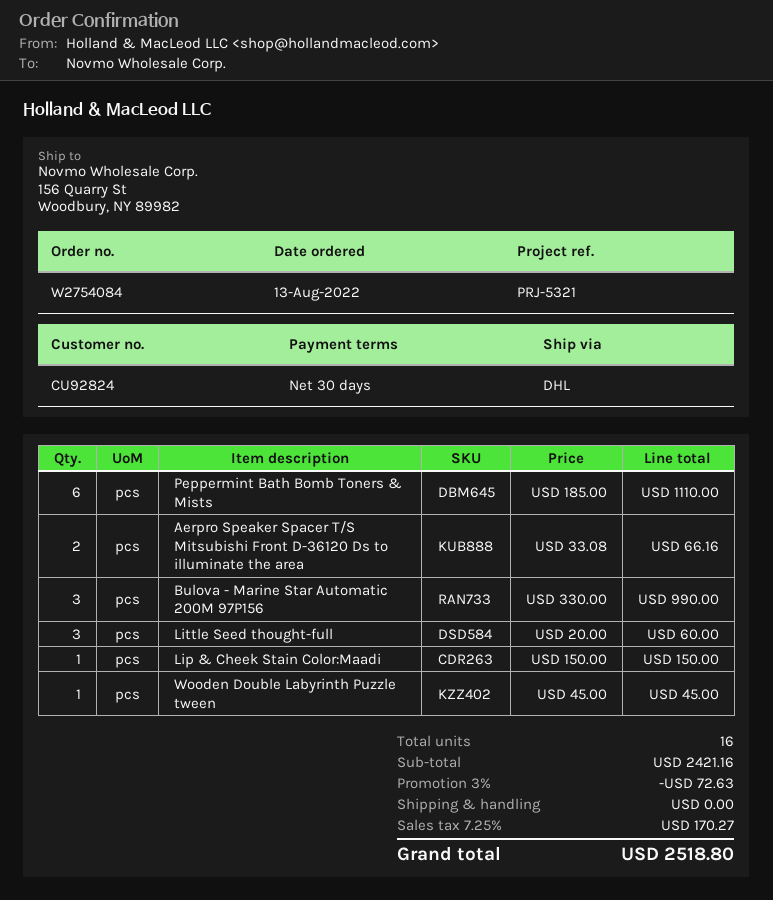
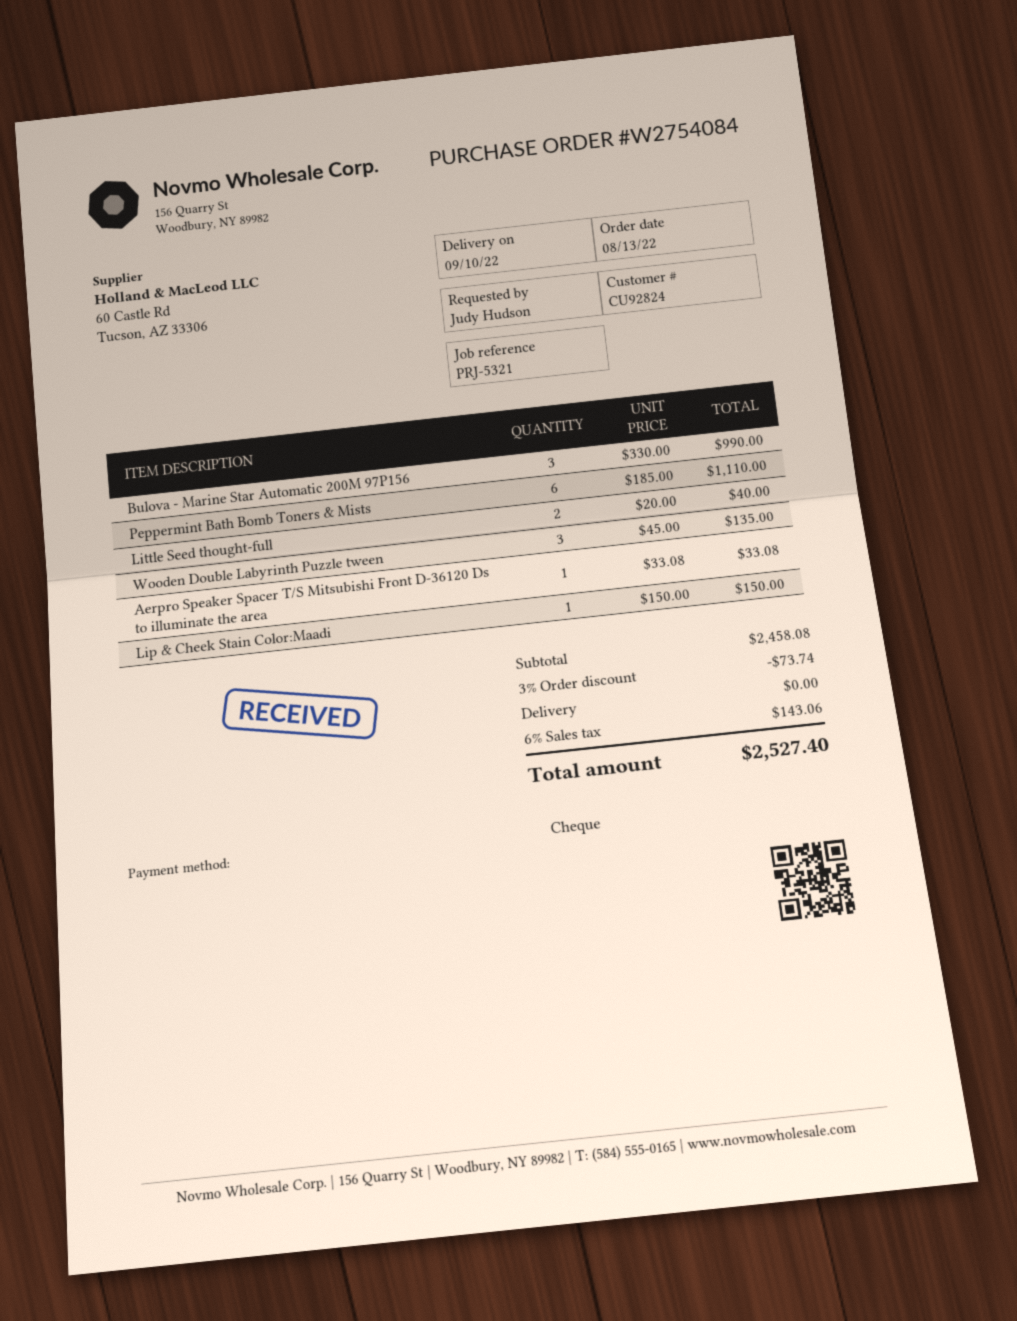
Aerpro Speaker Spacer T/S Mitsubishi Front D-36120 Ds to illuminate the area: 2 x 33.08 = 66.16 -> 1 x 33.08 = 33.08
Little Seed thought-full: 3 x 20.00 = 60.00 -> 2 x 20.00 = 40.00
Wooden Double Labyrinth Puzzle tween: 1 x 45.00 = 45.00 -> 3 x 45.00 = 135.00
subtotal: 2421.16 -> 2458.08
discount: 3% = 72.63 -> 3% = 73.74
tax: 7.25% = 170.27 -> 6% = 143.06
total: 2518.80 -> 2527.40

